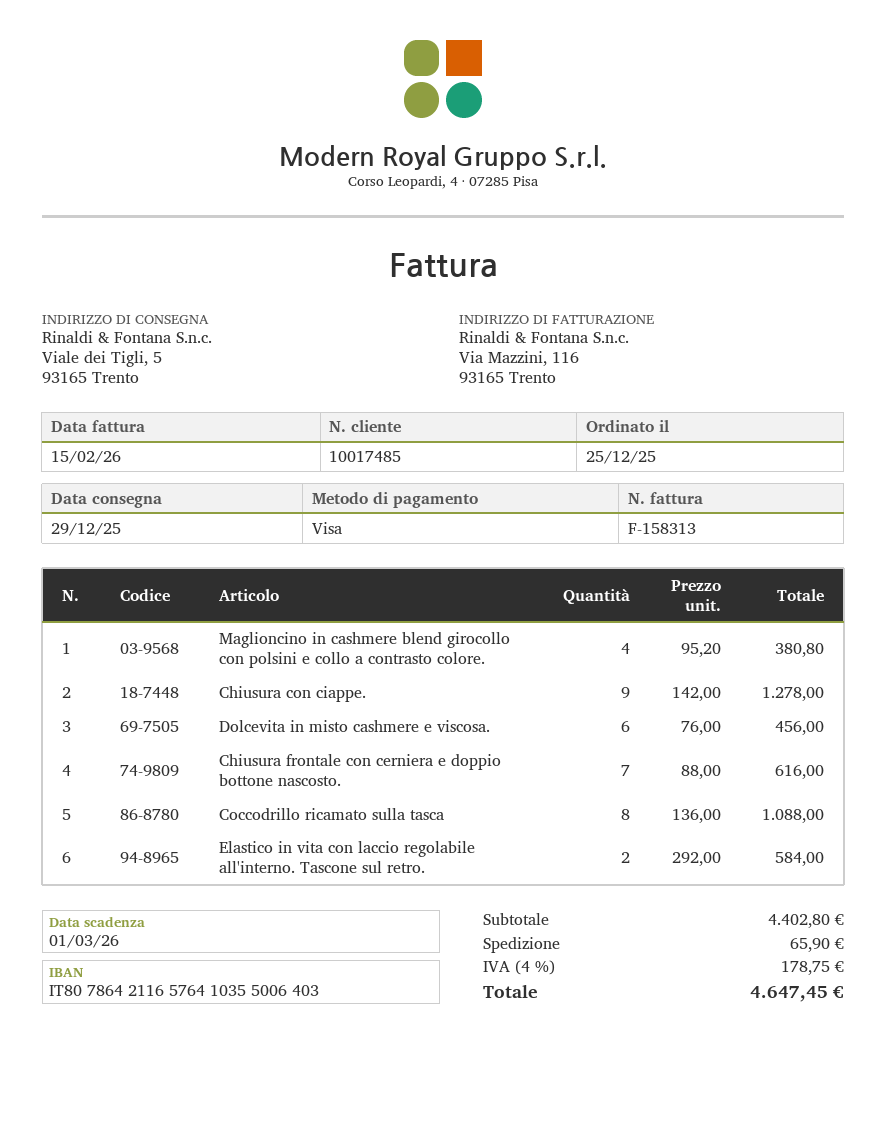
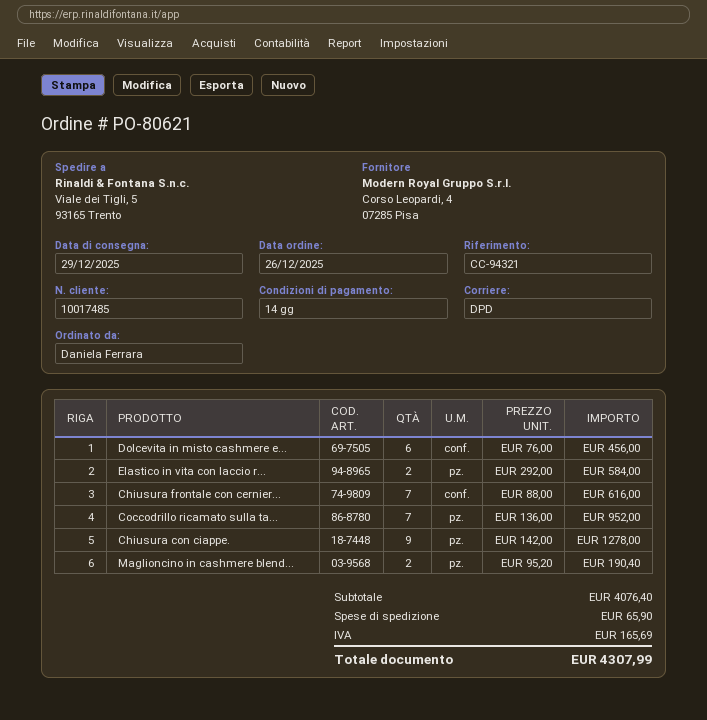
order date: 2025-12-25 -> 2025-12-26
Maglioncino in cashmere blend girocollo con polsini e collo a contrasto colore.: 4 x 95.20 = 380.80 -> 2 x 95.20 = 190.40
Coccodrillo ricamato sulla tasca: 8 x 136.00 = 1088.00 -> 7 x 136.00 = 952.00
subtotal: 4402.80 -> 4076.40
tax: 178.75 -> 165.69
total: 4647.45 -> 4307.99

